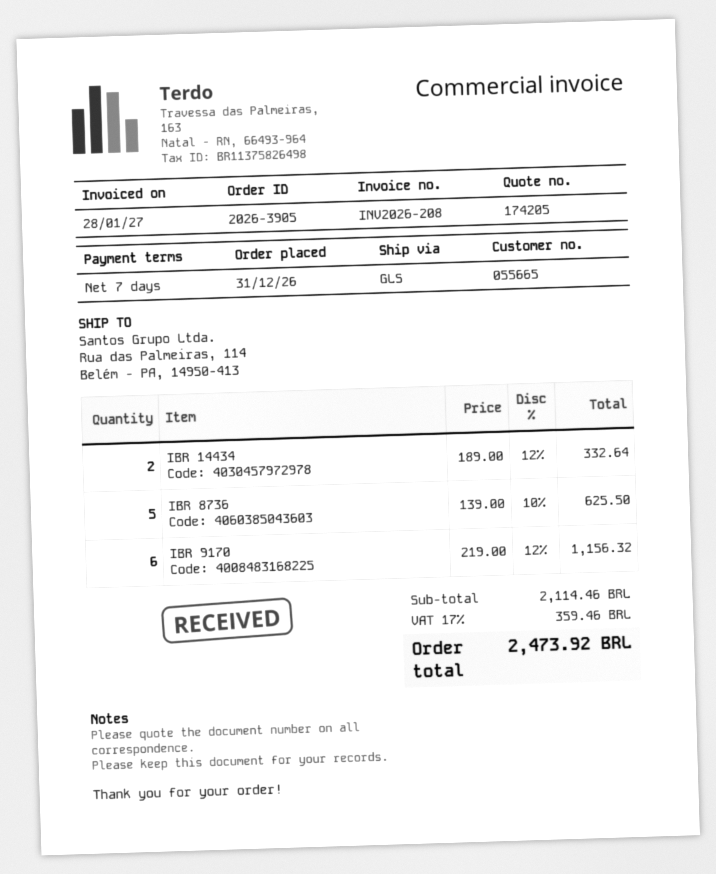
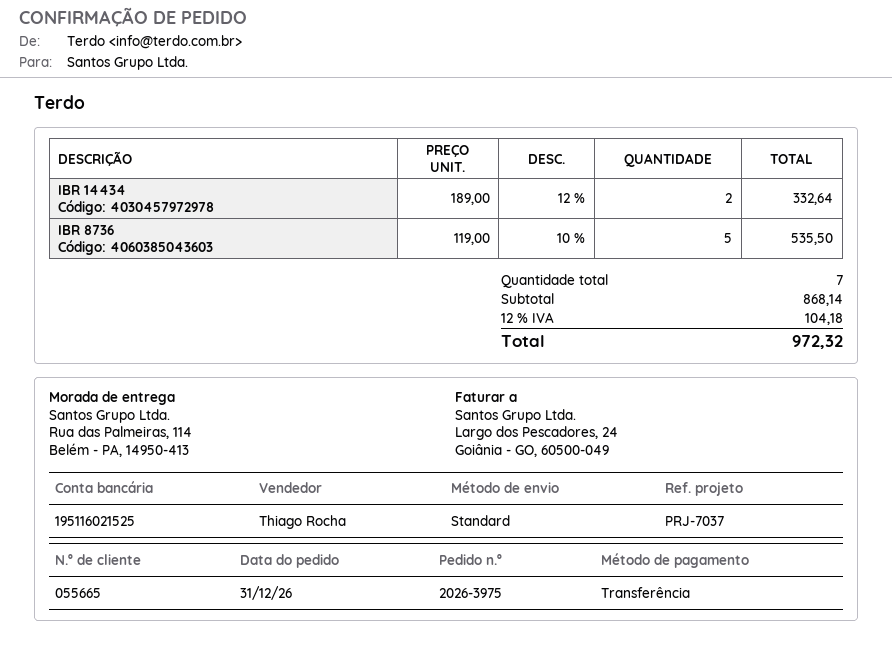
order number: 2026-3905 -> 2026-3975
shipping method: GLS -> standard
IBR 8736: 5 x 139.00 - 10% = 625.50 -> 5 x 119.00 - 10% = 535.50
IBR 9170: 6 x 219.00 - 12% = 1156.32 -> none
subtotal: 2114.46 -> 868.14
tax: 17% = 359.46 -> 12% = 104.18
total: 2473.92 -> 972.32

